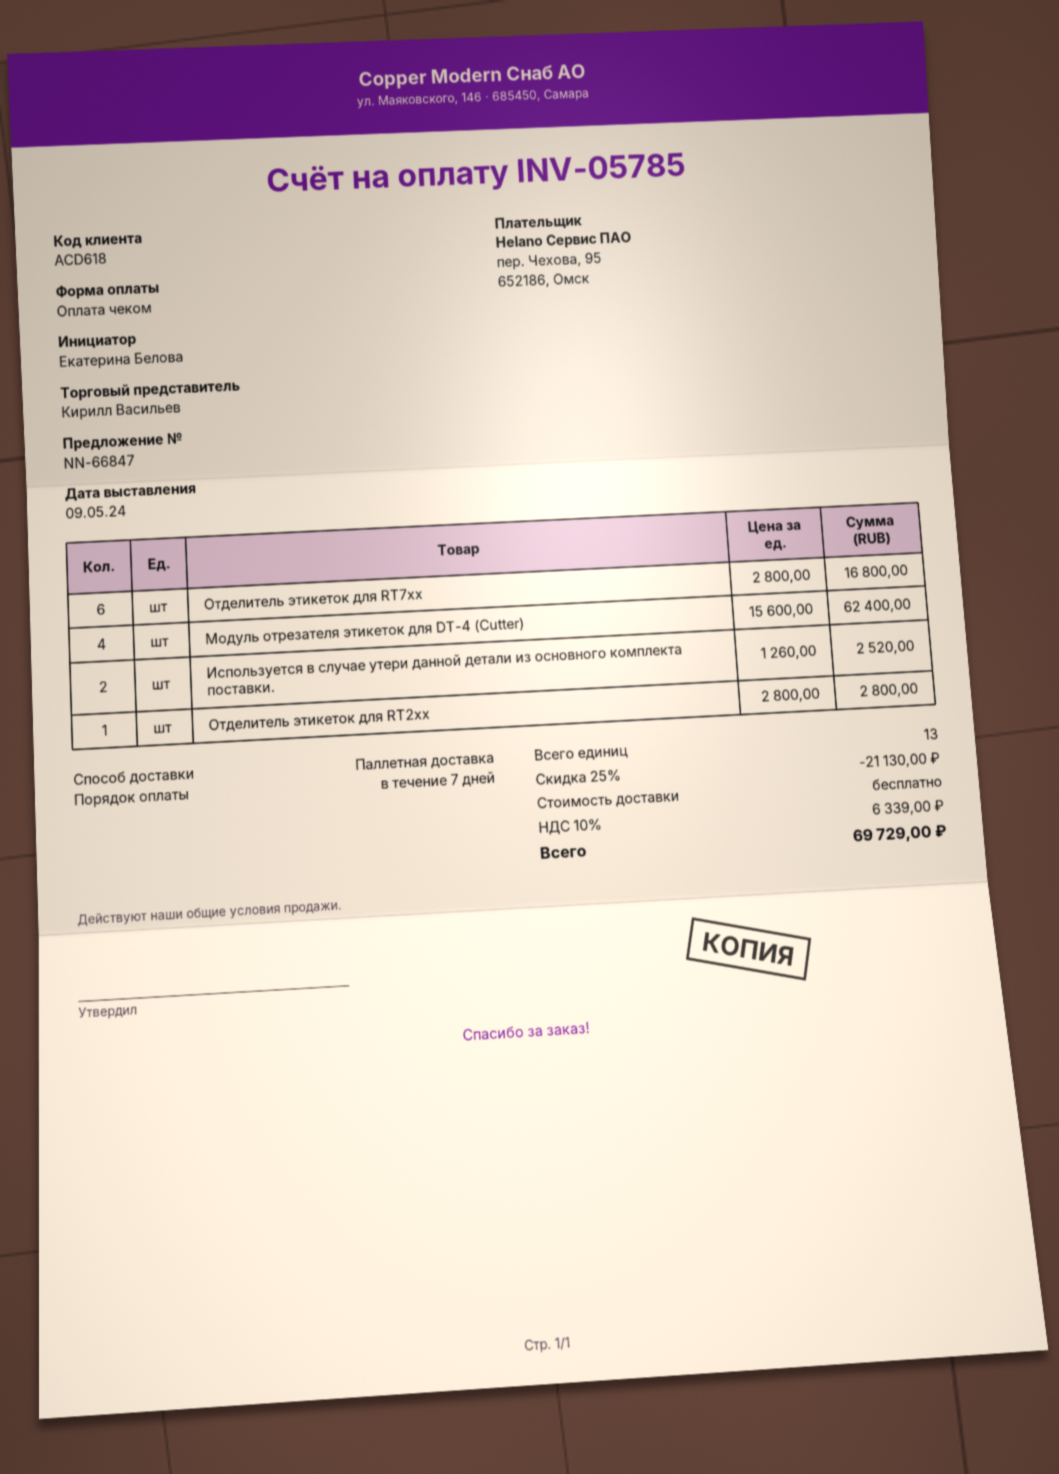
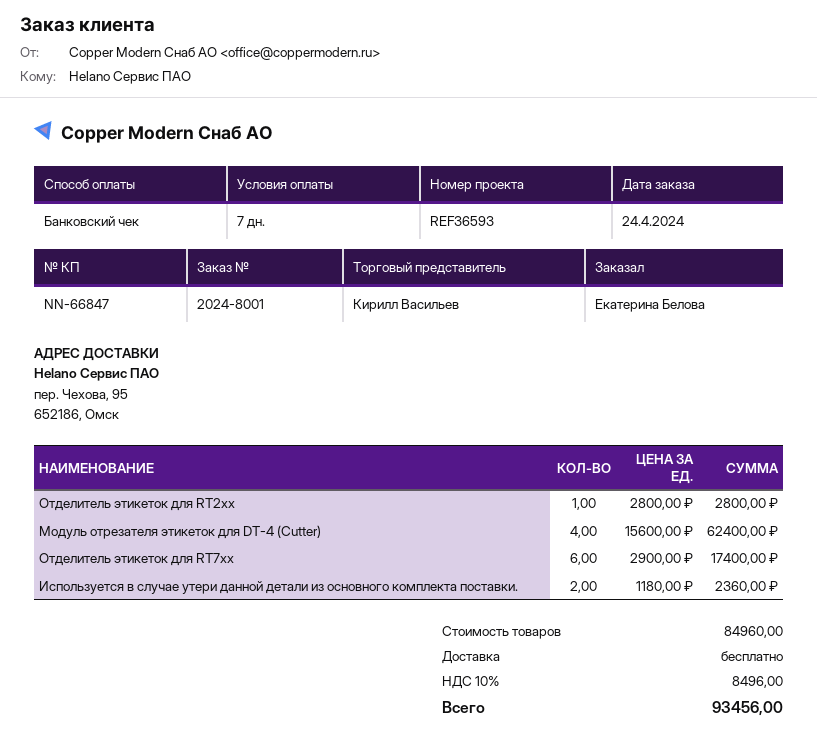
Отделитель этикеток для RT7xx: 6 x 2800.00 = 16800.00 -> 6 x 2900.00 = 17400.00
Используется в случае утери данной детали из основного комплекта поставки.: 2 x 1260.00 = 2520.00 -> 2 x 1180.00 = 2360.00
discount: 25% = 21130.00 -> none
tax: 10% = 6339.00 -> 10% = 8496.00
total: 69729.00 -> 93456.00

